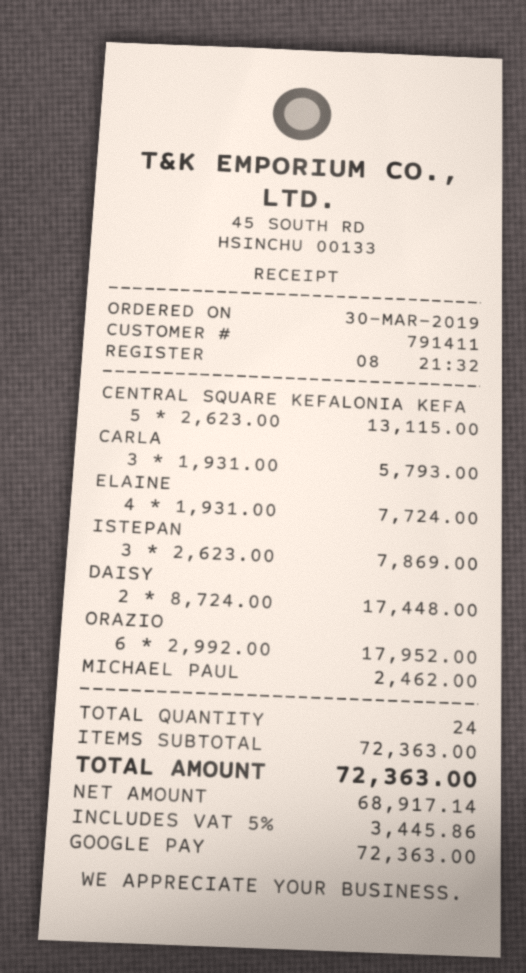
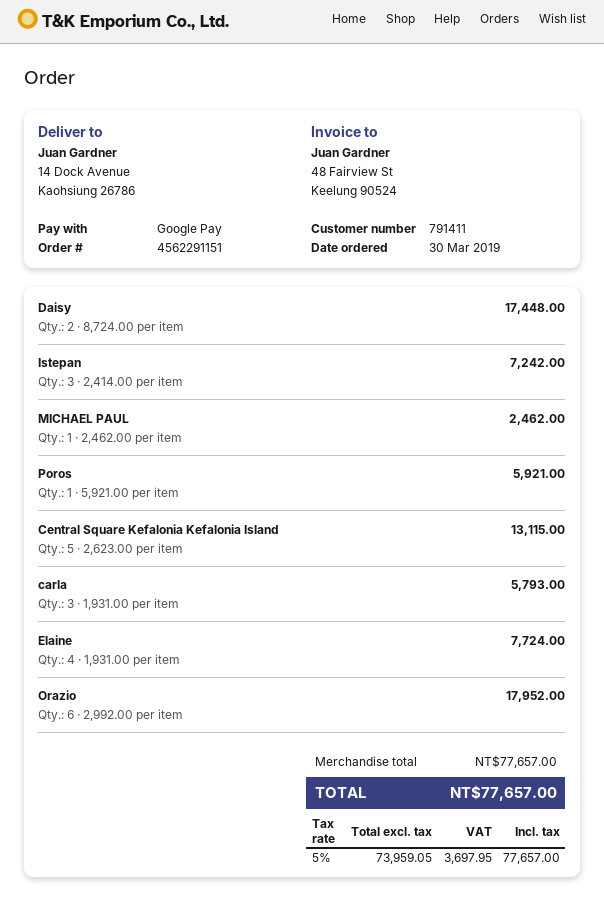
ISTEPAN: 3 x 2623.00 = 7869.00 -> 3 x 2414.00 = 7242.00
Poros: none -> 1 x 5921.00 = 5921.00
subtotal: 72363.00 -> 77657.00
net: 68917.14 -> 73959.05
tax: 5% = 3445.86 -> 5% = 3697.95
total: 72363.00 -> 77657.00

